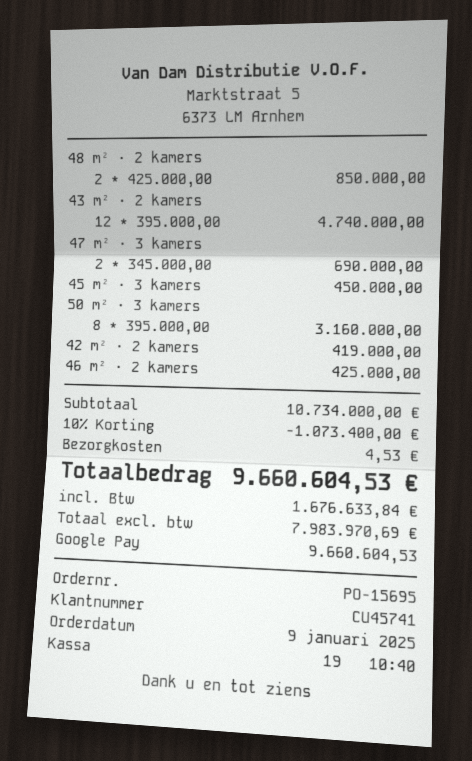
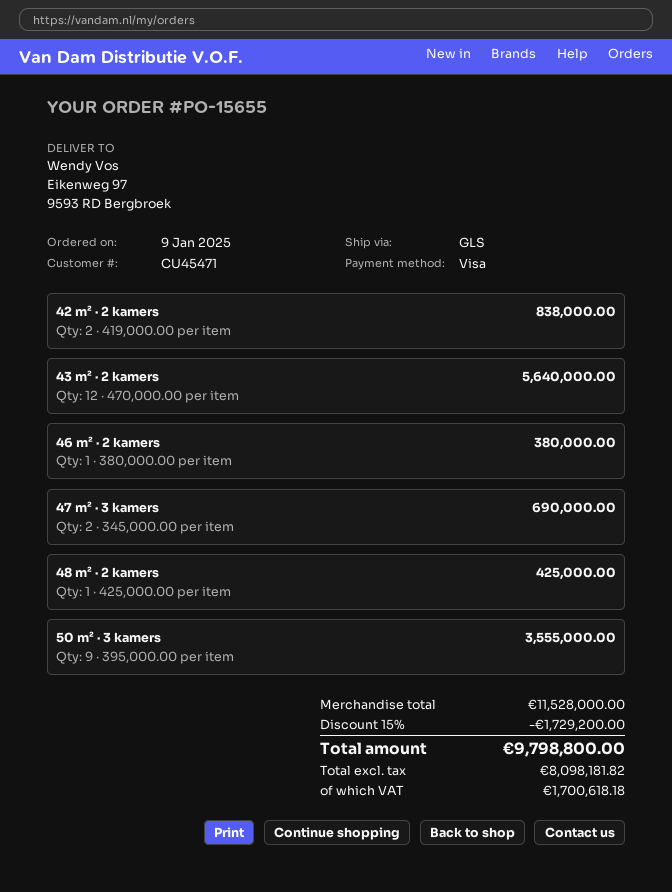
order number: PO-15695 -> PO-15655
customer number: CU45741 -> CU45471
payment method: Google Pay -> Visa
48 m² · 2 kamers: 2 x 425000.00 = 850000.00 -> 1 x 425000.00 = 425000.00
43 m² · 2 kamers: 12 x 395000.00 = 4740000.00 -> 12 x 470000.00 = 5640000.00
45 m² · 3 kamers: 1 x 450000.00 = 450000.00 -> none
50 m² · 3 kamers: 8 x 395000.00 = 3160000.00 -> 9 x 395000.00 = 3555000.00
42 m² · 2 kamers: 1 x 419000.00 = 419000.00 -> 2 x 419000.00 = 838000.00
46 m² · 2 kamers: 1 x 425000.00 = 425000.00 -> 1 x 380000.00 = 380000.00
subtotal: 10734000.00 -> 11528000.00
discount: 10% = 1073400.00 -> 15% = 1729200.00
shipping: 4.53 -> none
net: 7983970.69 -> 8098181.82
tax: 1676633.84 -> 1700618.18
total: 9660604.53 -> 9798800.00

